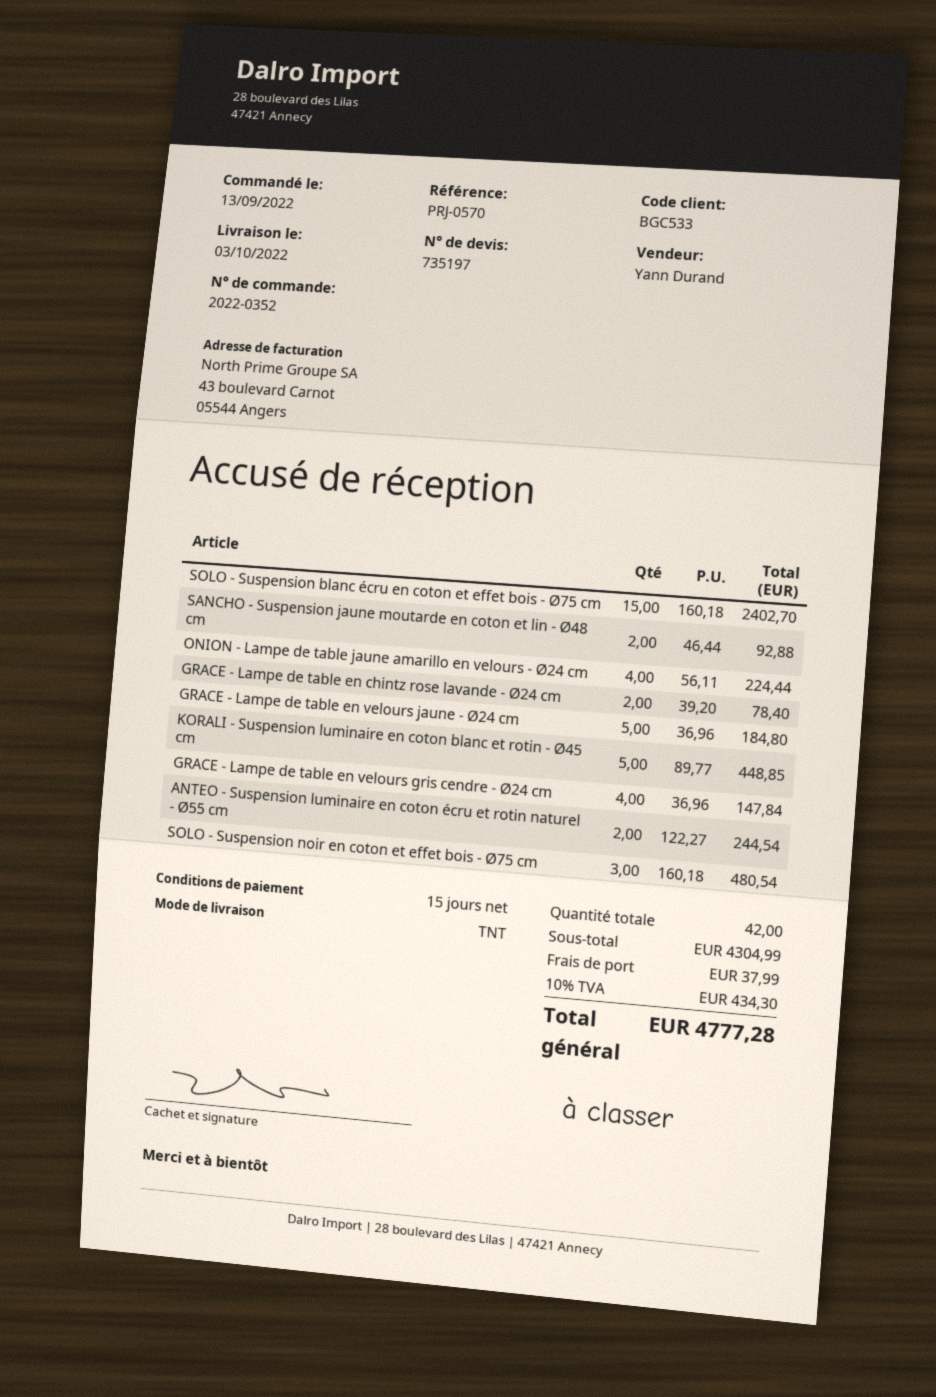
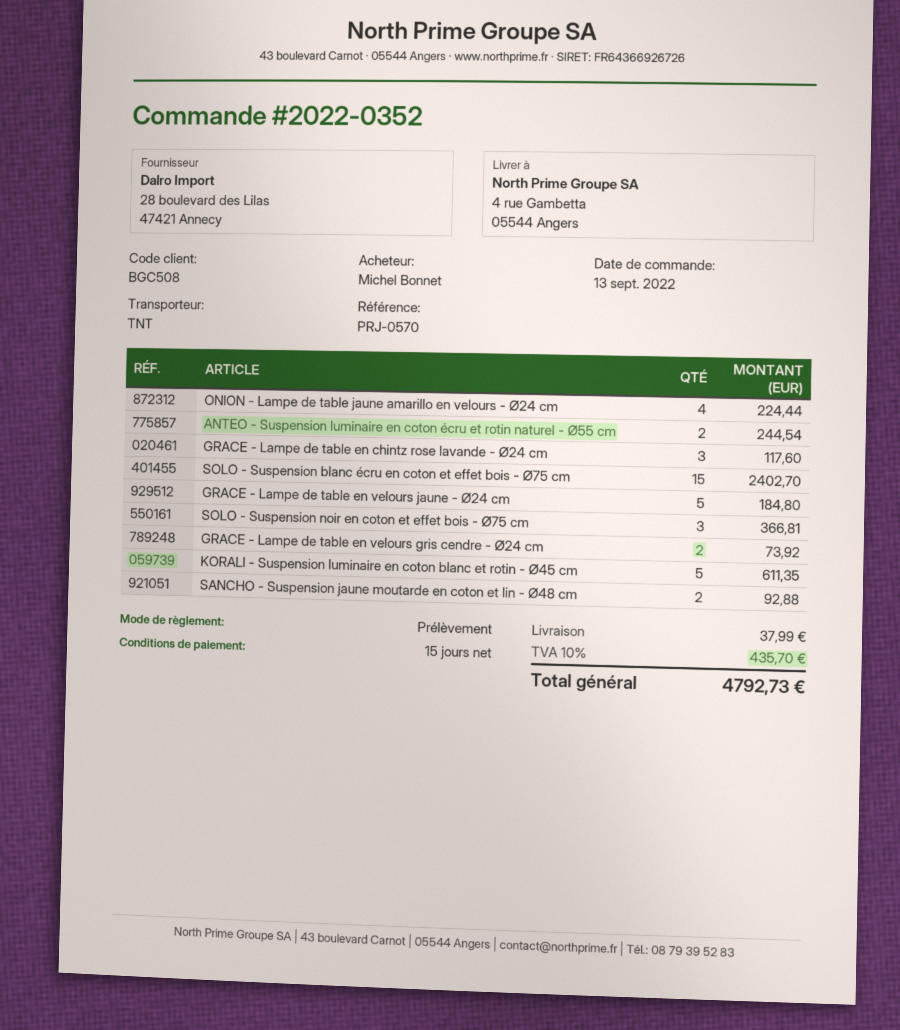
customer number: BGC533 -> BGC508
GRACE - Lampe de table en chintz rose lavande - Ø24 cm: 2 for 78.40 -> 3 for 117.60
KORALI - Suspension luminaire en coton blanc et rotin - Ø45 cm: 5 for 448.85 -> 5 for 611.35
GRACE - Lampe de table en velours gris cendre - Ø24 cm: 4 for 147.84 -> 2 for 73.92
SOLO - Suspension noir en coton et effet bois - Ø75 cm: 3 for 480.54 -> 3 for 366.81
tax: 10% = 434.30 -> 10% = 435.70
total: 4777.28 -> 4792.73

